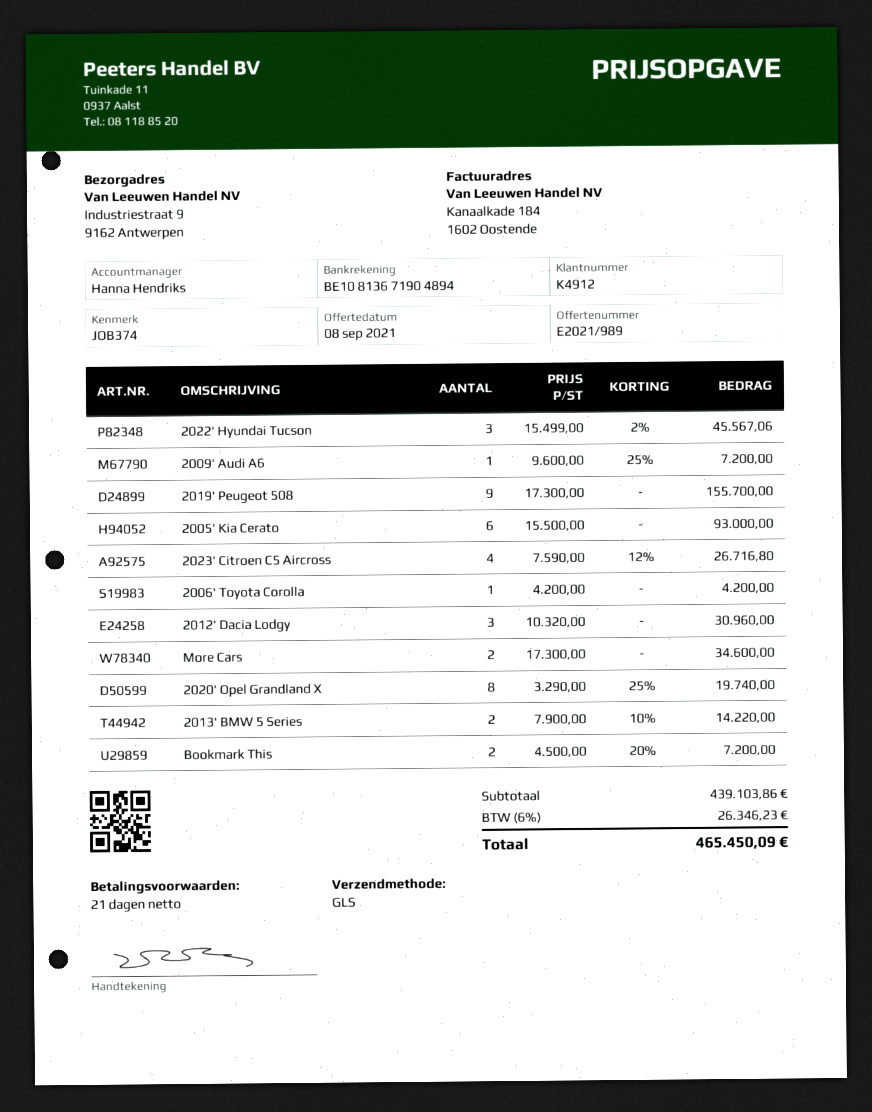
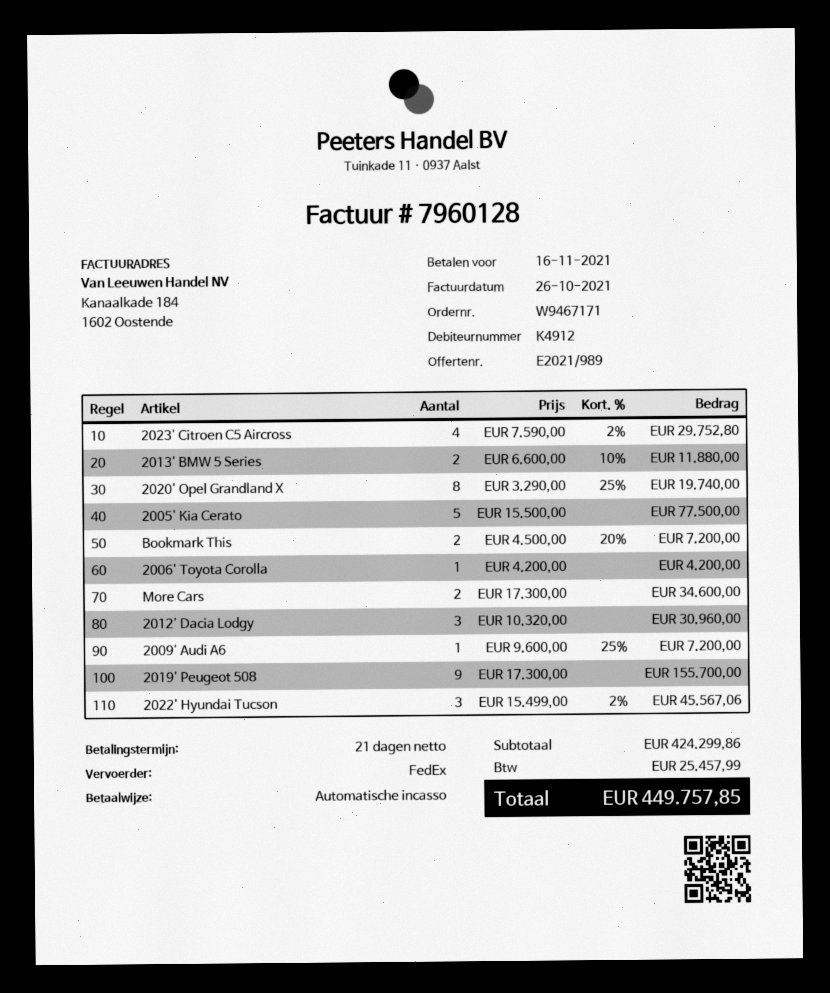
shipping method: GLS -> FedEx
2005' Kia Cerato: 6 x 15500.00 = 93000.00 -> 5 x 15500.00 = 77500.00
2023' Citroen C5 Aircross: 4 x 7590.00 - 12% = 26716.80 -> 4 x 7590.00 - 2% = 29752.80
2013' BMW 5 Series: 2 x 7900.00 - 10% = 14220.00 -> 2 x 6600.00 - 10% = 11880.00
subtotal: 439103.86 -> 424299.86
tax: 26346.23 -> 25457.99
total: 465450.09 -> 449757.85

